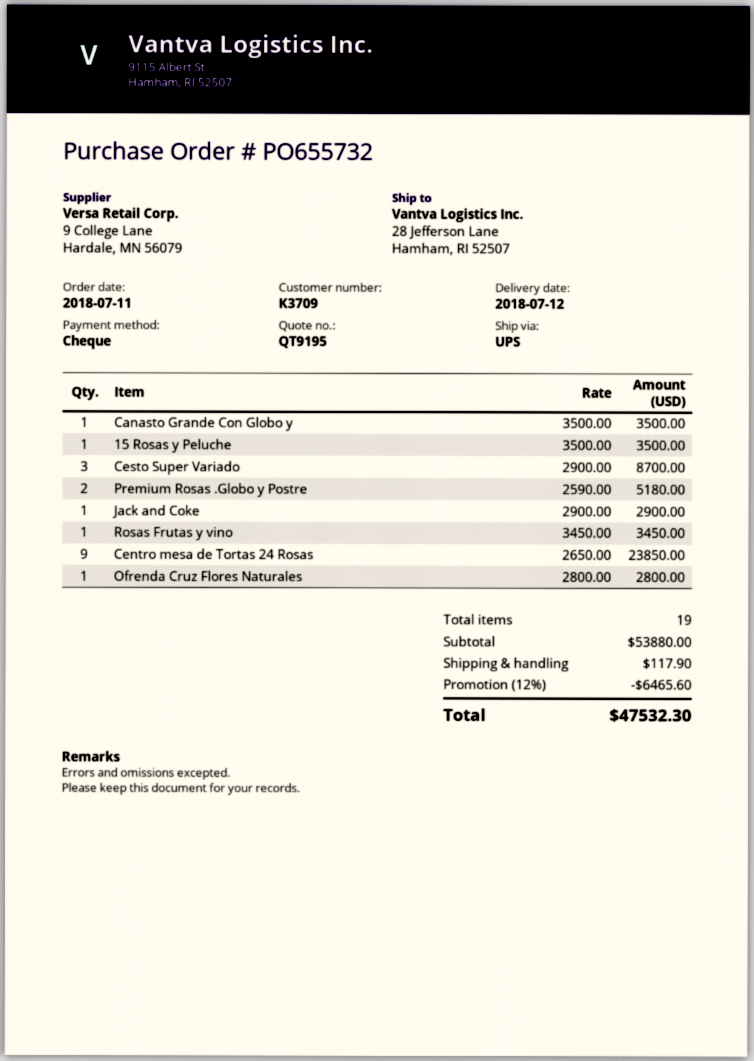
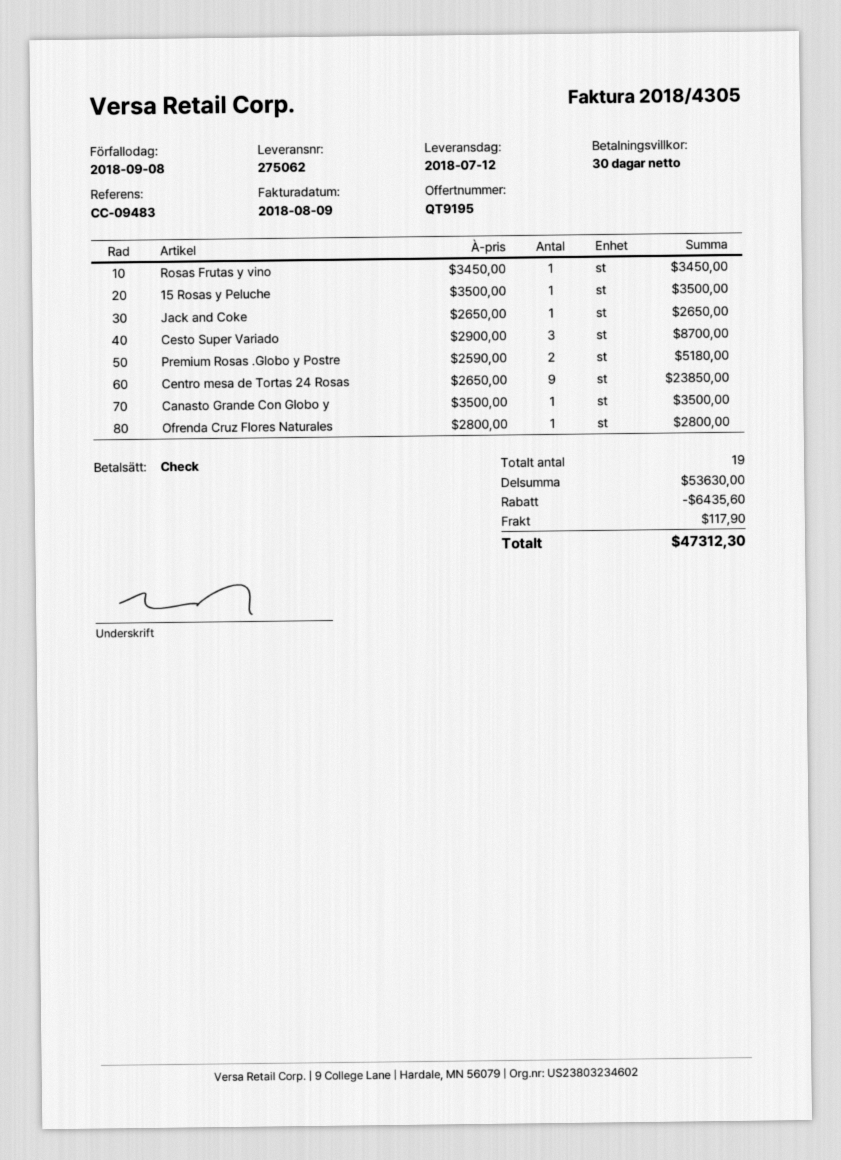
Jack and Coke: 1 x 2900.00 = 2900.00 -> 1 x 2650.00 = 2650.00
subtotal: 53880.00 -> 53630.00
discount: 6465.60 -> 6435.60
total: 47532.30 -> 47312.30

